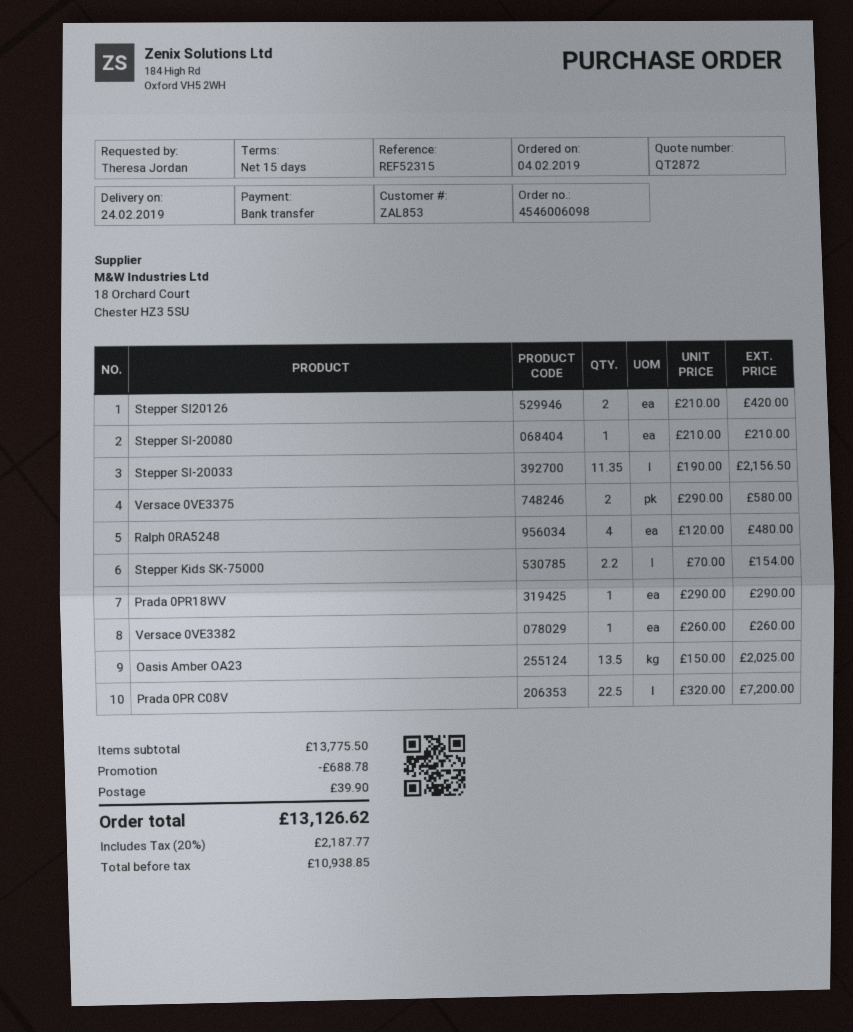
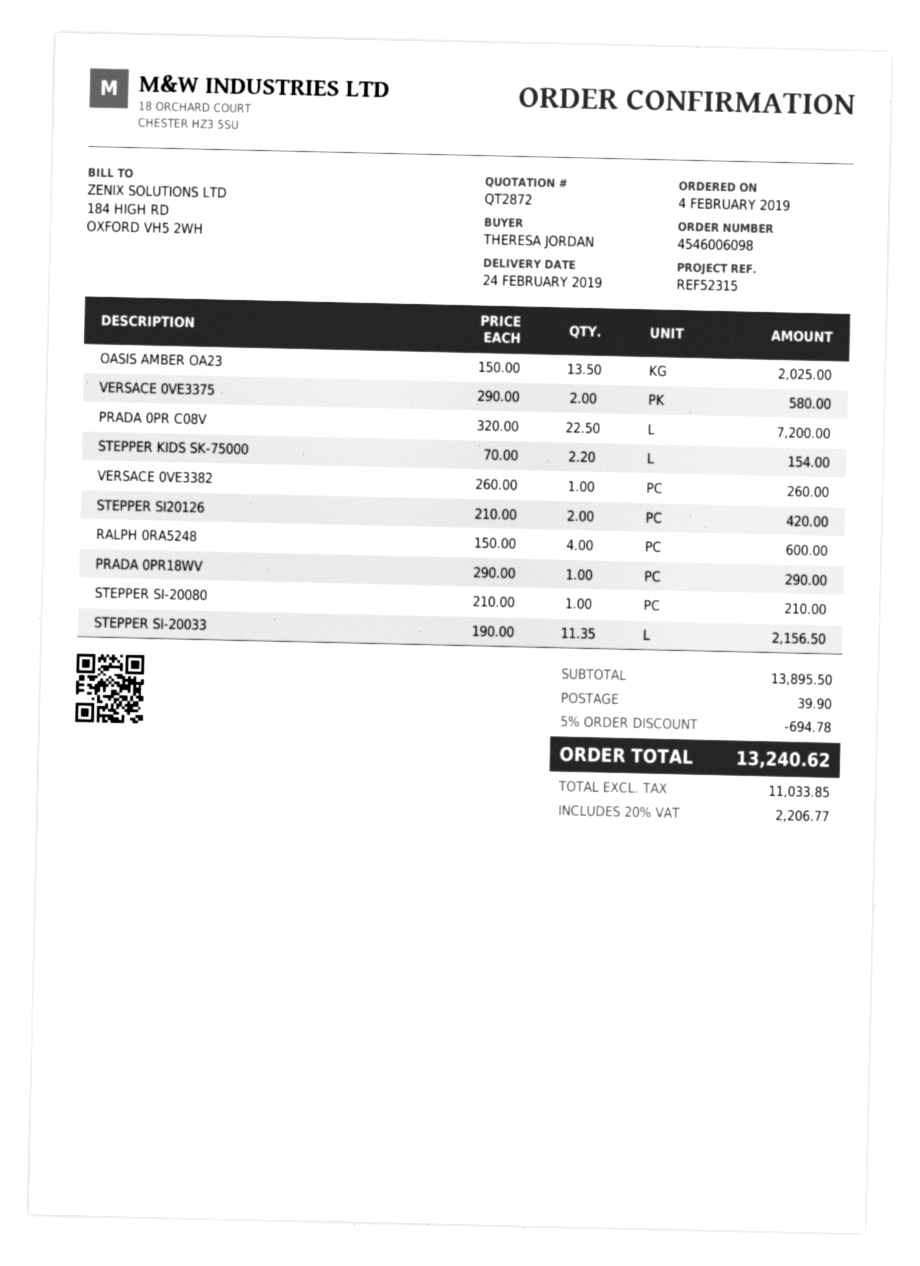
Ralph 0RA5248: 4 x 120.00 = 480.00 -> 4 x 150.00 = 600.00
subtotal: 13775.50 -> 13895.50
discount: 688.78 -> 694.78
net: 10938.85 -> 11033.85
tax: 20% = 2187.77 -> 20% = 2206.77
total: 13126.62 -> 13240.62

